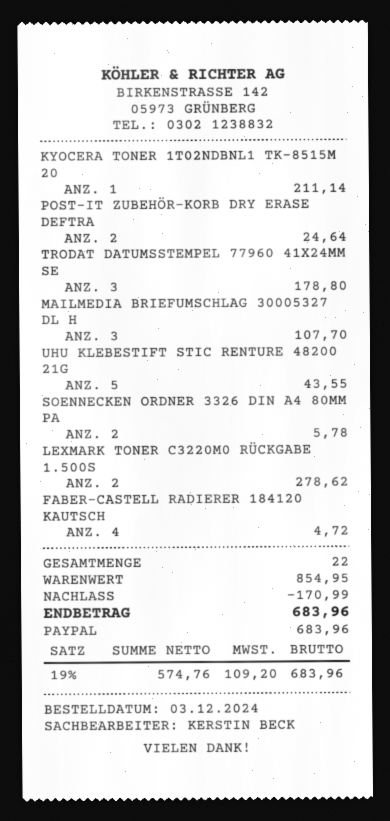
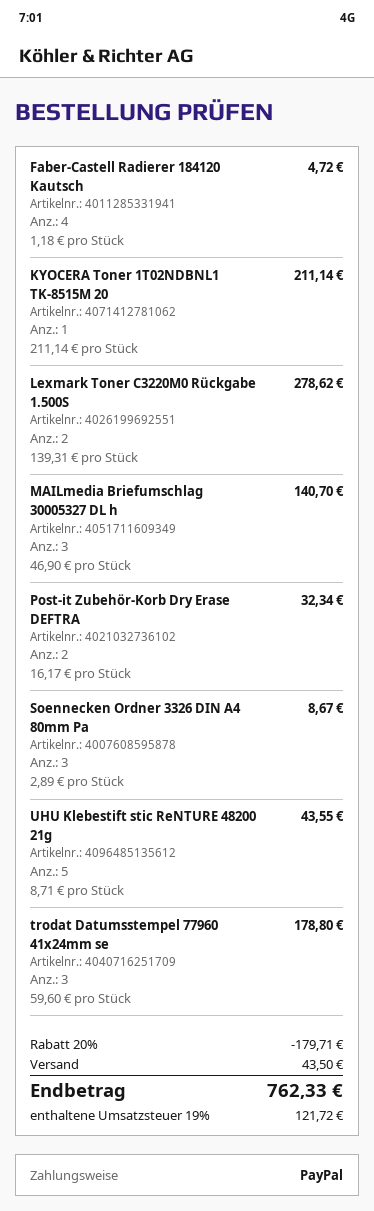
POST-IT ZUBEHÖR-KORB DRY ERASE DEFTRA: 2 for 24.64 -> 2 for 32.34
MAILMEDIA BRIEFUMSCHLAG 30005327 DL H: 3 for 107.70 -> 3 for 140.70
SOENNECKEN ORDNER 3326 DIN A4 80MM PA: 2 for 5.78 -> 3 for 8.67
discount: 170.99 -> 179.71
shipping: none -> 43.50
tax: 19% = 109.20 -> 19% = 121.72
total: 683.96 -> 762.33

